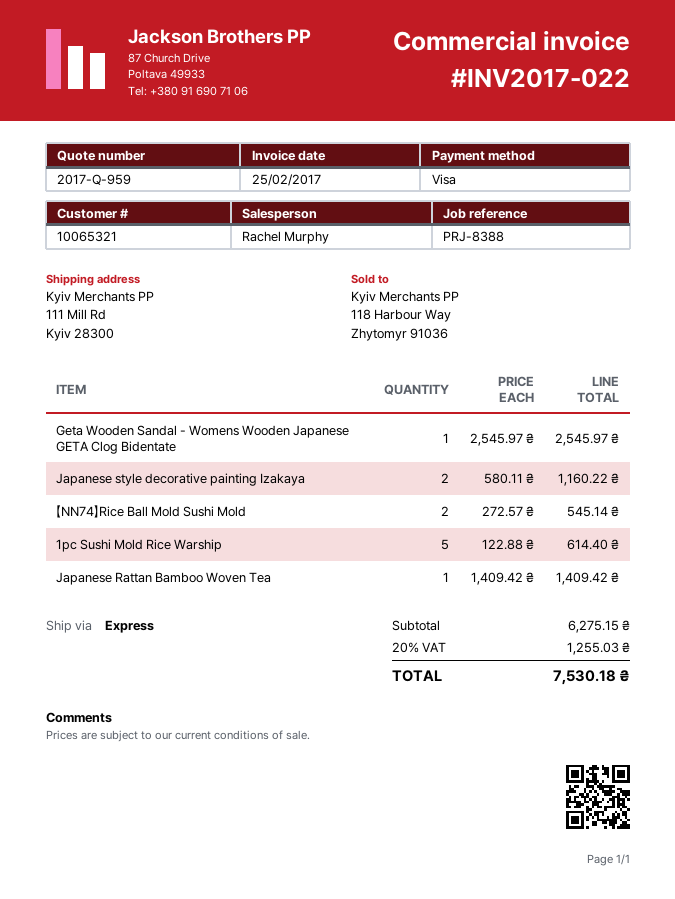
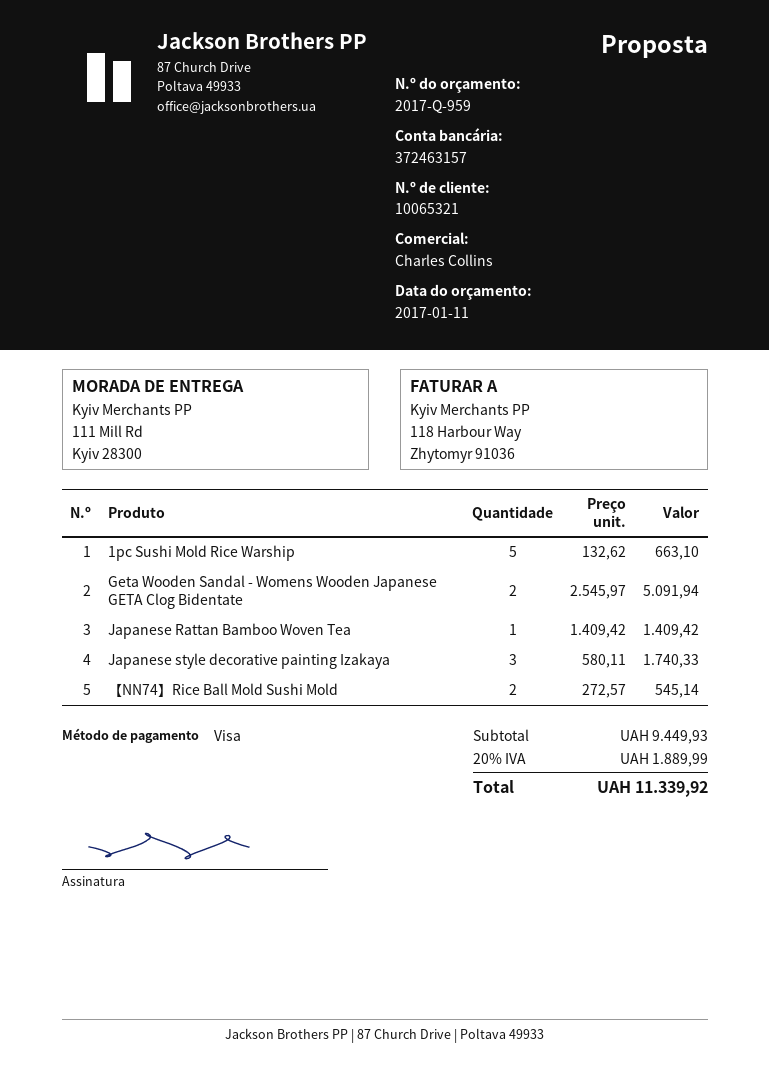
sales rep: Rachel Murphy -> Charles Collins
Geta Wooden Sandal - Womens Wooden Japanese GETA Clog Bidentate: 1 x 2545.97 = 2545.97 -> 2 x 2545.97 = 5091.94
Japanese style decorative painting Izakaya: 2 x 580.11 = 1160.22 -> 3 x 580.11 = 1740.33
1pc Sushi Mold Rice Warship: 5 x 122.88 = 614.40 -> 5 x 132.62 = 663.10
subtotal: 6275.15 -> 9449.93
tax: 20% = 1255.03 -> 20% = 1889.99
total: 7530.18 -> 11339.92

